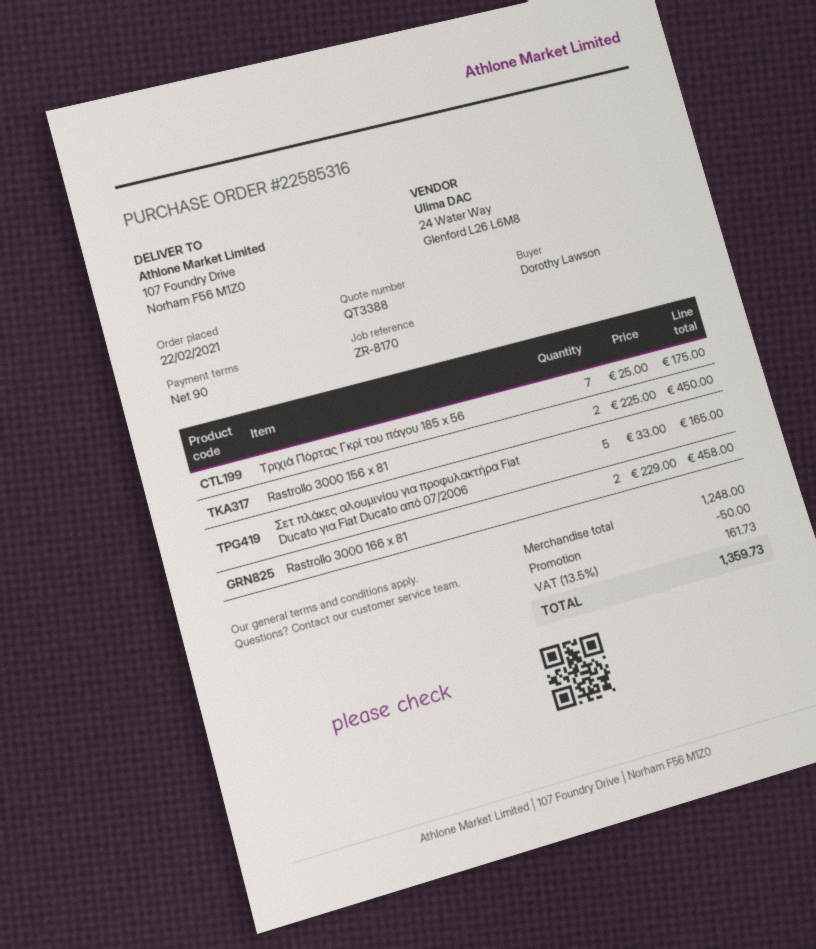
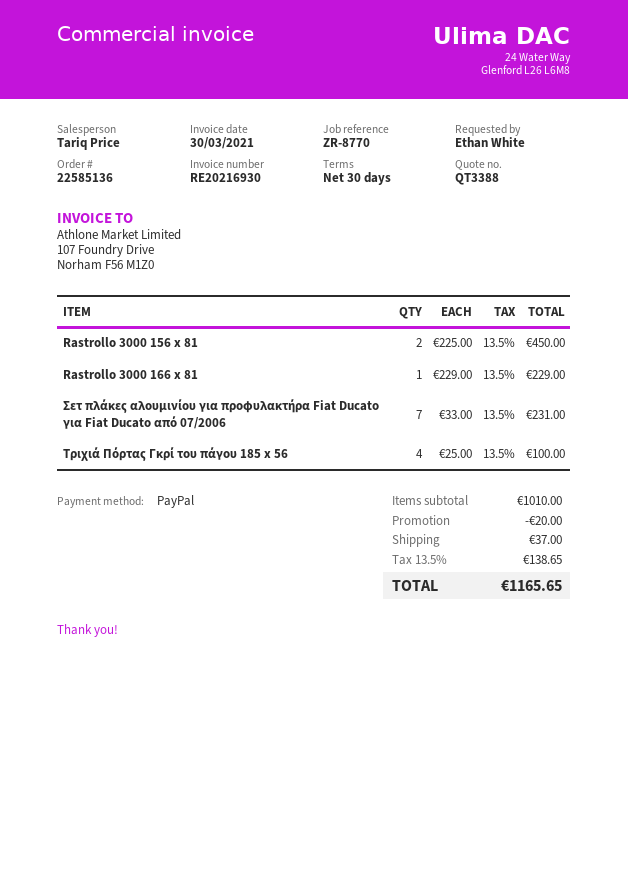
order number: 22585316 -> 22585136
payment terms: 90 days -> 30 days
reference: ZR-8170 -> ZR-8770
ordered by: Dorothy Lawson -> Ethan White
Τριχιά Πόρτας Γκρί του πάγου 185 x 56: 7 x 25.00 = 175.00 -> 4 x 25.00 = 100.00
Σετ πλάκες αλουμινίου για προφυλακτήρα Fiat Ducato για Fiat Ducato από 07/2006: 5 x 33.00 = 165.00 -> 7 x 33.00 = 231.00
Rastrollo 3000 166 x 81: 2 x 229.00 = 458.00 -> 1 x 229.00 = 229.00
subtotal: 1248.00 -> 1010.00
discount: 50.00 -> 20.00
shipping: none -> 37.00
tax: 13.5% = 161.73 -> 13.5% = 138.65
total: 1359.73 -> 1165.65

